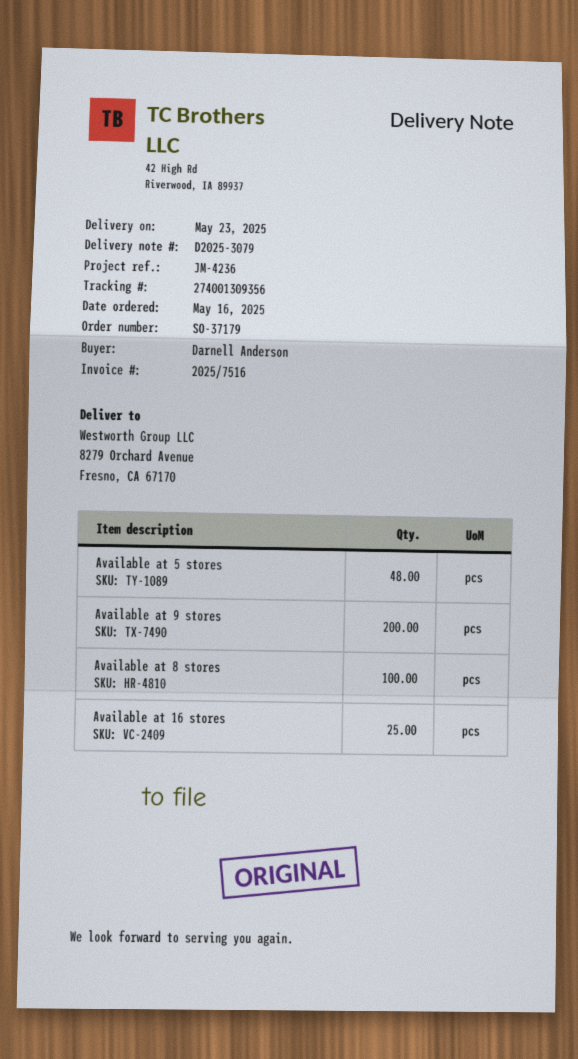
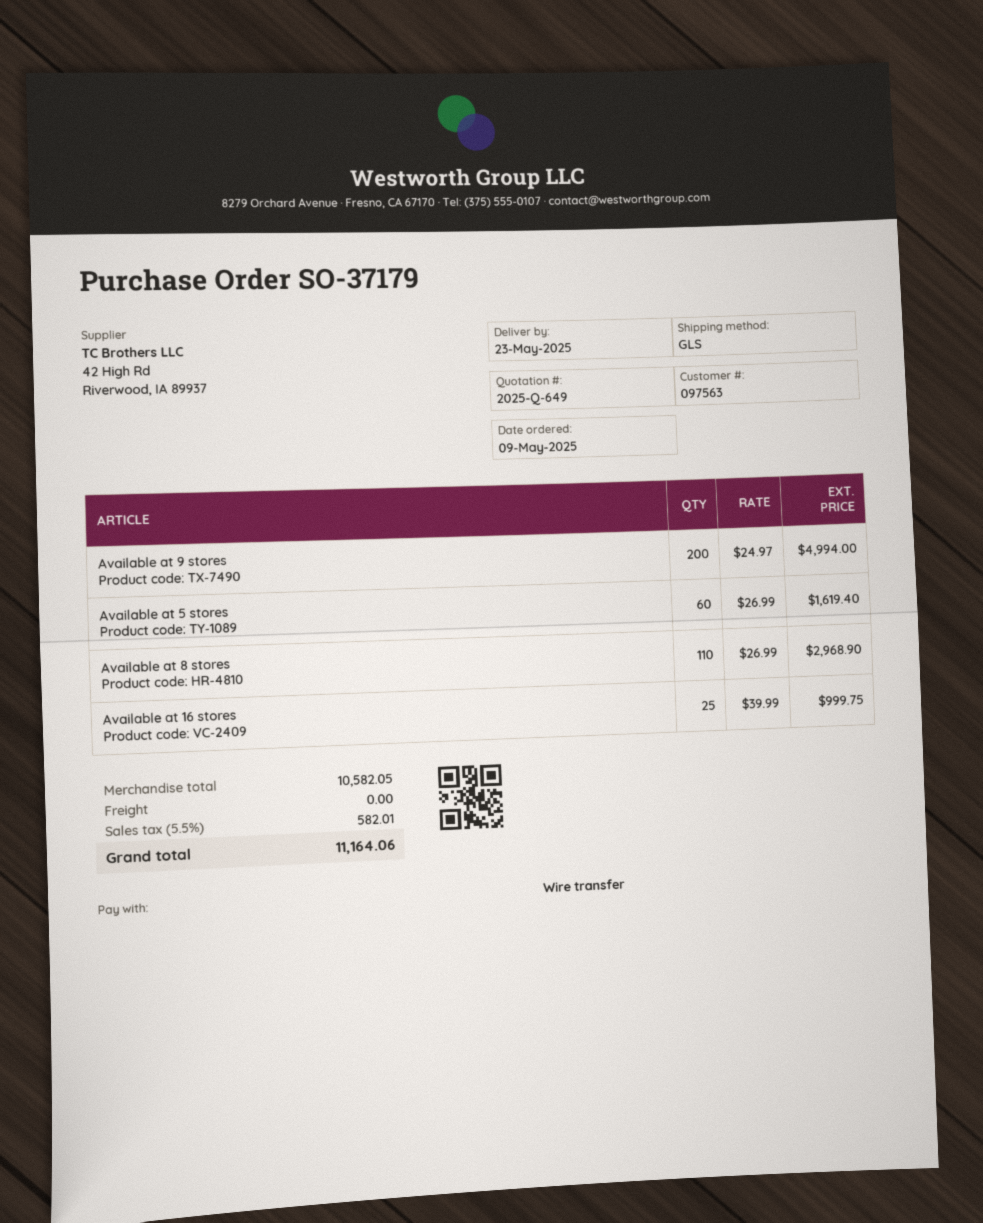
order date: 2025-05-16 -> 2025-05-09
Available at 5 stores: 48 -> 60
Available at 8 stores: 100 -> 110

